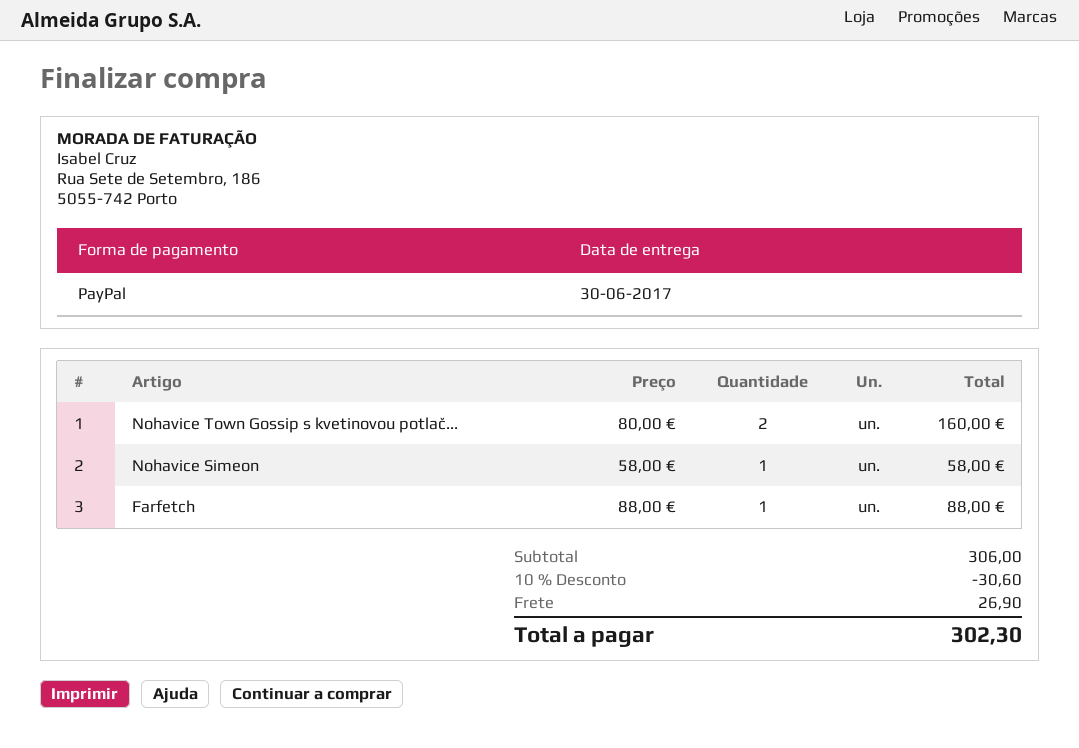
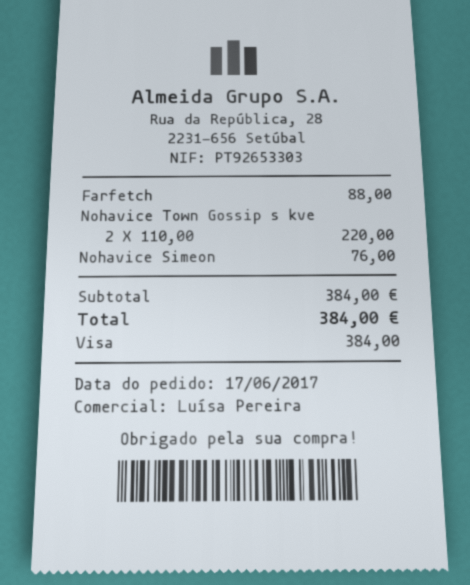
payment method: PayPal -> Visa
Nohavice Town Gossip s kvetinovou potlač...: 2 x 80.00 = 160.00 -> 2 x 110.00 = 220.00
Nohavice Simeon: 1 x 58.00 = 58.00 -> 1 x 76.00 = 76.00
subtotal: 306.00 -> 384.00
discount: 10% = 30.60 -> none
shipping: 26.90 -> none
total: 302.30 -> 384.00

